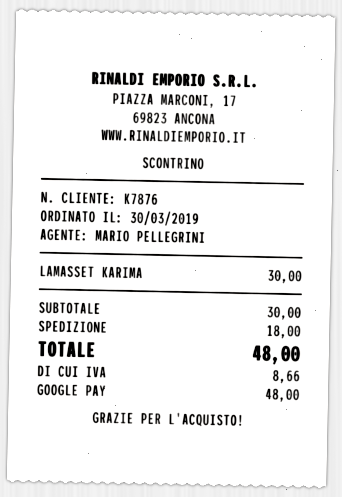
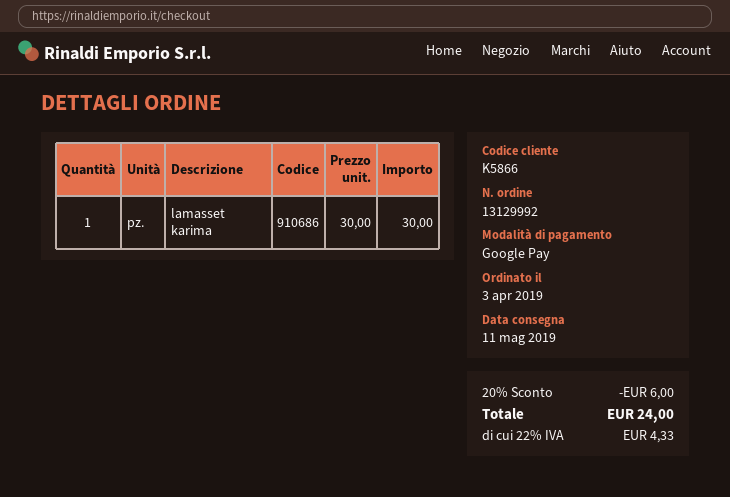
order date: 2019-03-30 -> 2019-04-03
customer number: K7876 -> K5866
discount: none -> 20% = 6.00
shipping: 18.00 -> none
tax: 8.66 -> 4.33
total: 48.00 -> 24.00

